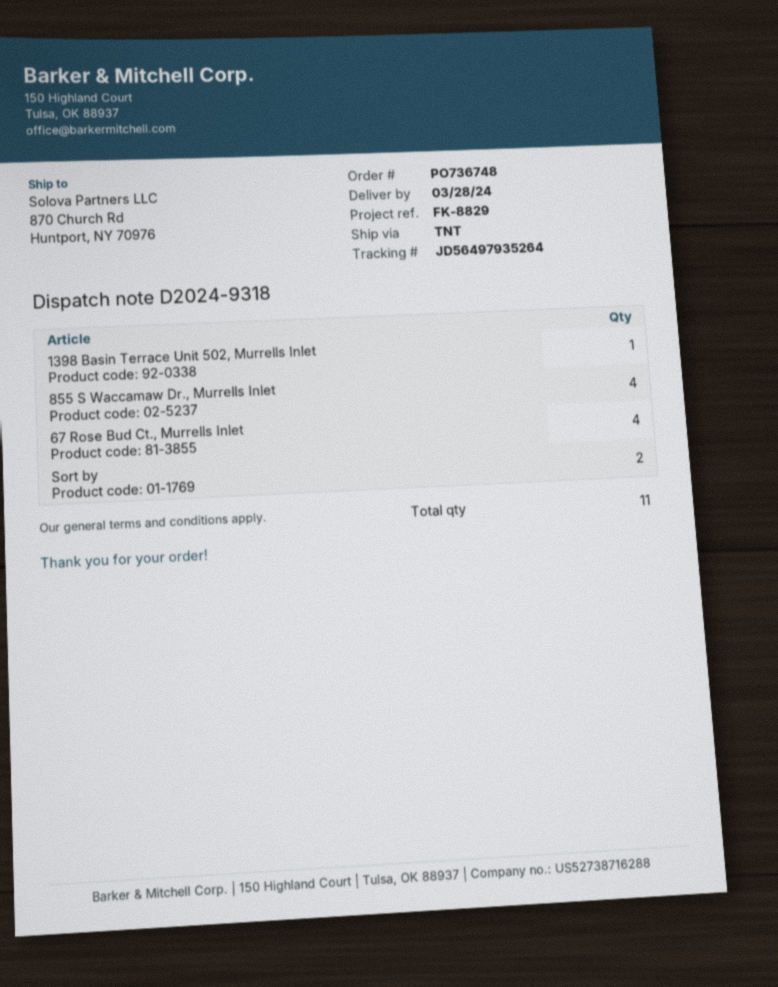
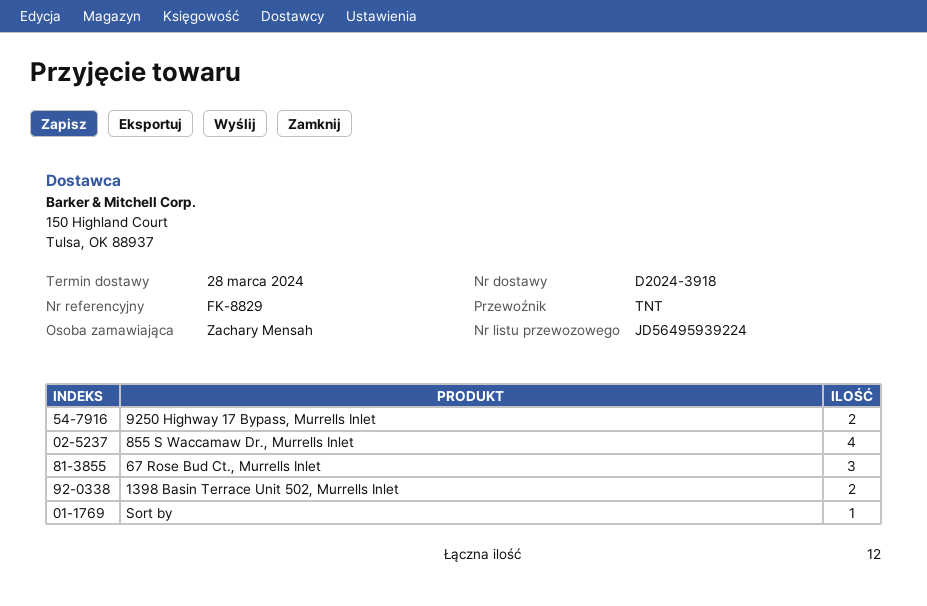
delivery note number: D2024-9318 -> D2024-3918
tracking number: JD56497935264 -> JD56495939224
1398 Basin Terrace Unit 502, Murrells Inlet: 1 -> 2
67 Rose Bud Ct., Murrells Inlet: 4 -> 3
Sort by: 2 -> 1
9250 Highway 17 Bypass, Murrells Inlet: none -> 2
total quantity: 11 -> 12

